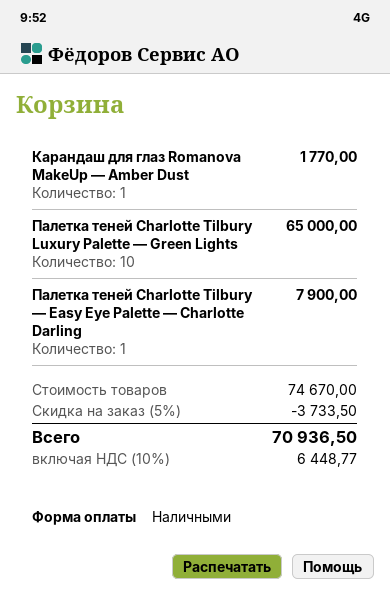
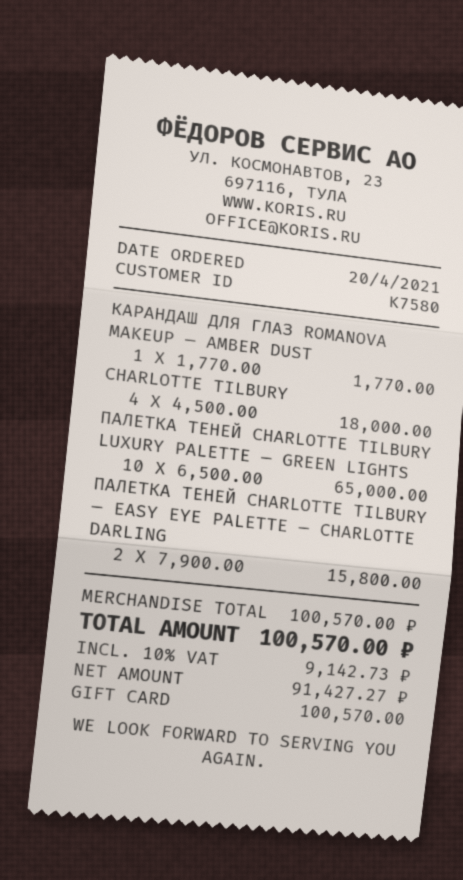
payment method: cash -> gift card
Палетка теней Charlotte Tilbury — Easy Eye Palette — Charlotte Darling: 1 for 7900.00 -> 2 for 15800.00
CHARLOTTE TILBURY: none -> 4 for 18000.00
subtotal: 74670.00 -> 100570.00
discount: 5% = 3733.50 -> none
tax: 10% = 6448.77 -> 10% = 9142.73
total: 70936.50 -> 100570.00

